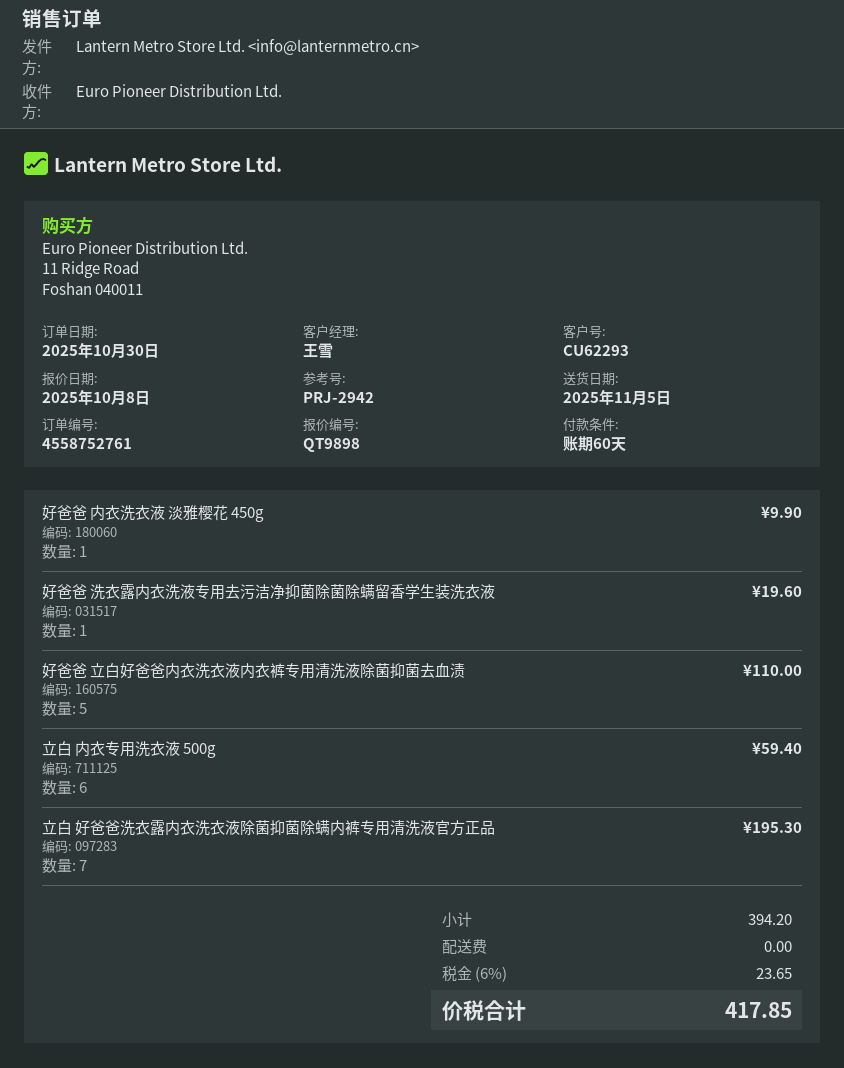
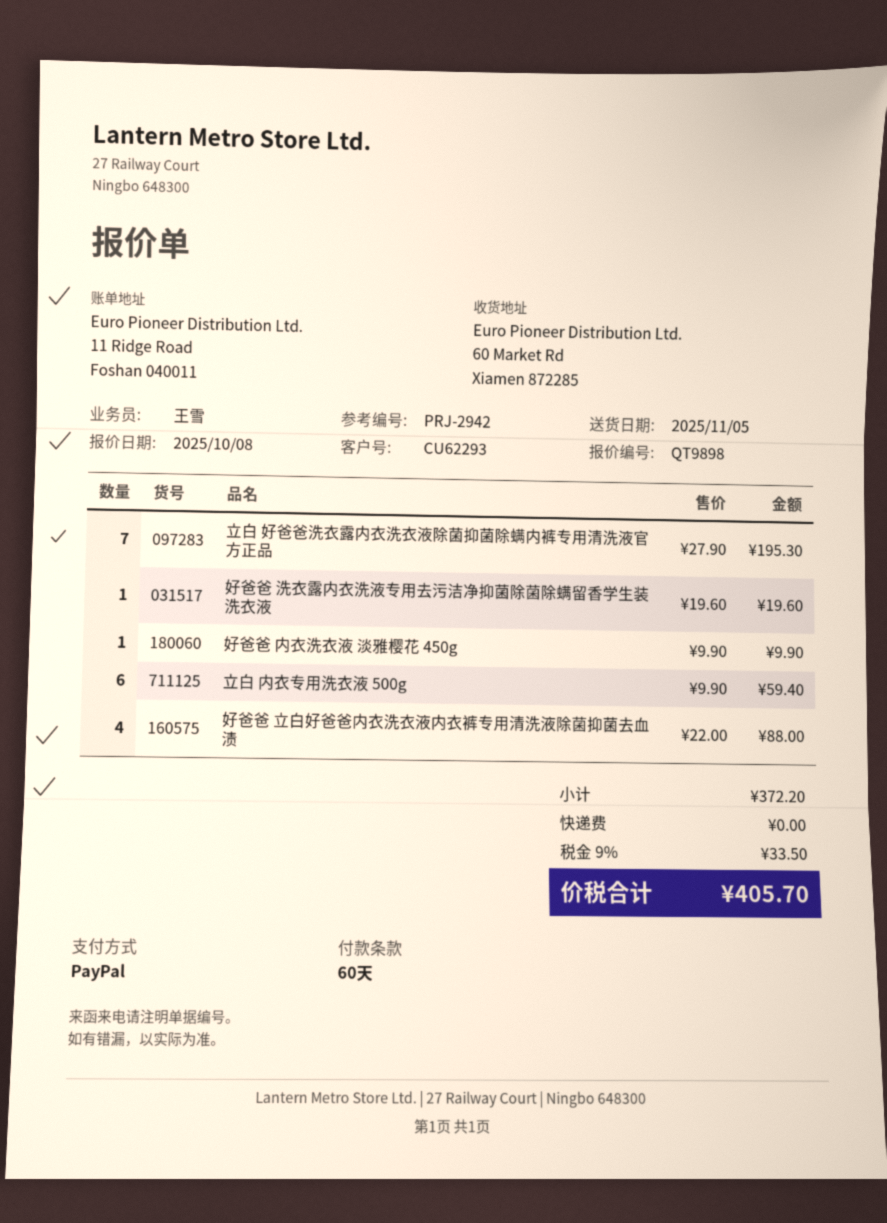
好爸爸 立白好爸爸内衣洗衣液内衣裤专用清洗液除菌抑菌去血渍: 5 for 110.00 -> 4 for 88.00
subtotal: 394.20 -> 372.20
tax: 6% = 23.65 -> 9% = 33.50
total: 417.85 -> 405.70

